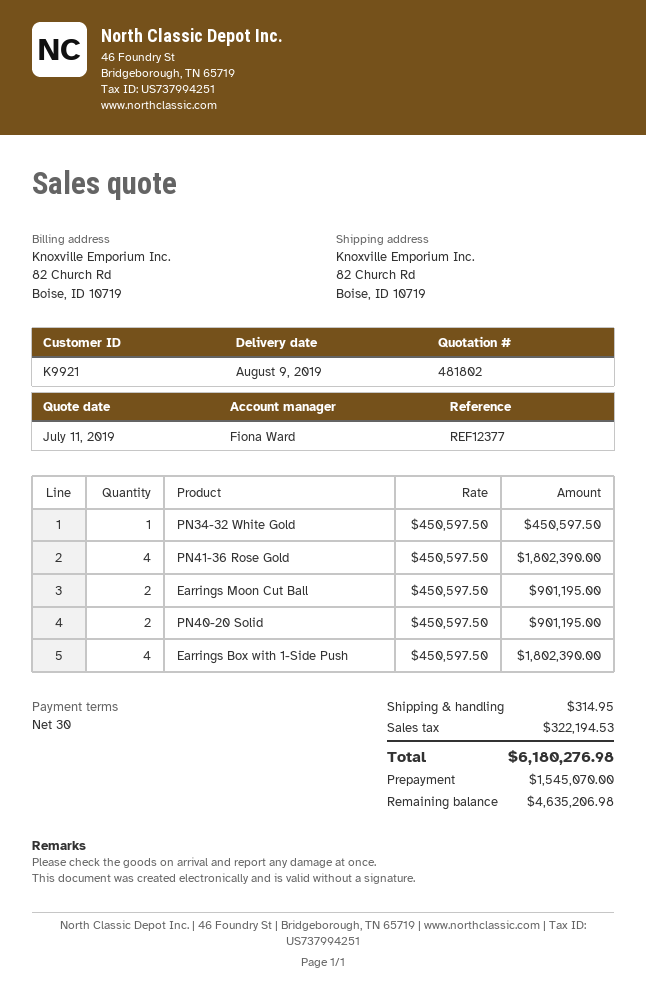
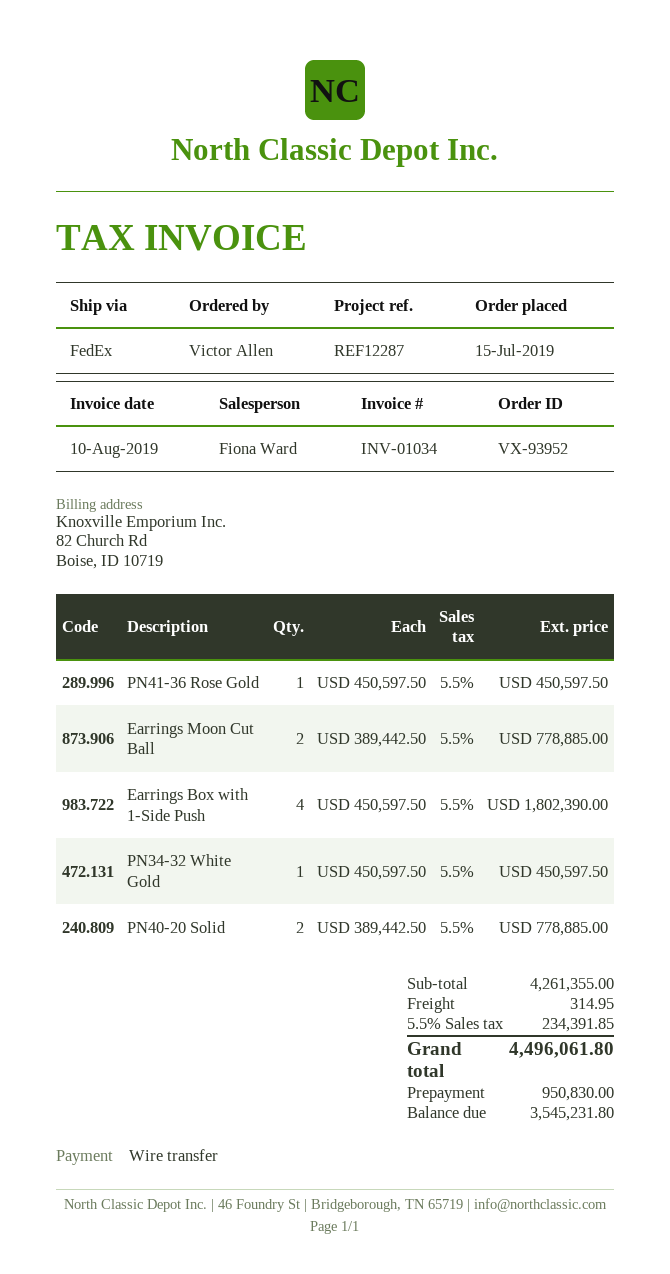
reference: REF12377 -> REF12287
PN41-36 Rose Gold: 4 x 450597.50 = 1802390.00 -> 1 x 450597.50 = 450597.50
Earrings Moon Cut Ball: 2 x 450597.50 = 901195.00 -> 2 x 389442.50 = 778885.00
PN40-20 Solid: 2 x 450597.50 = 901195.00 -> 2 x 389442.50 = 778885.00
tax: 322194.53 -> 234391.85
total: 6180276.98 -> 4496061.80
deposit: 1545070.00 -> 950830.00
balance: 4635206.98 -> 3545231.80

